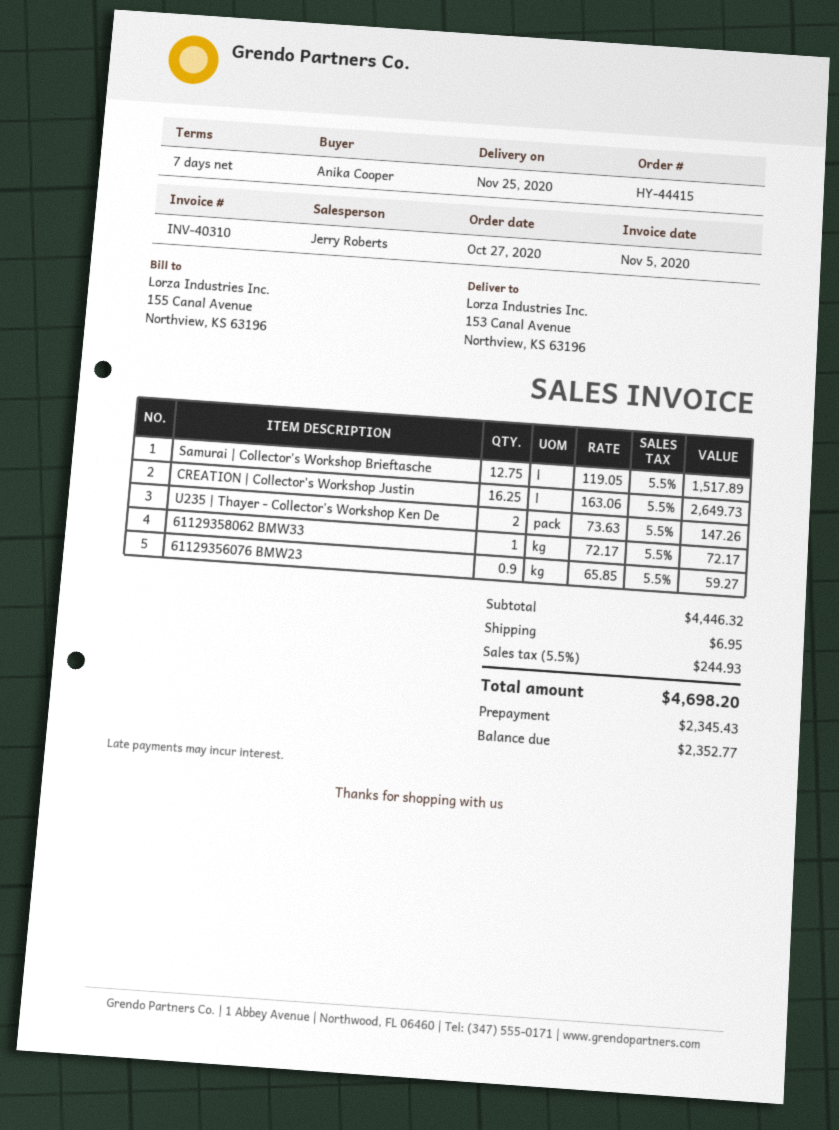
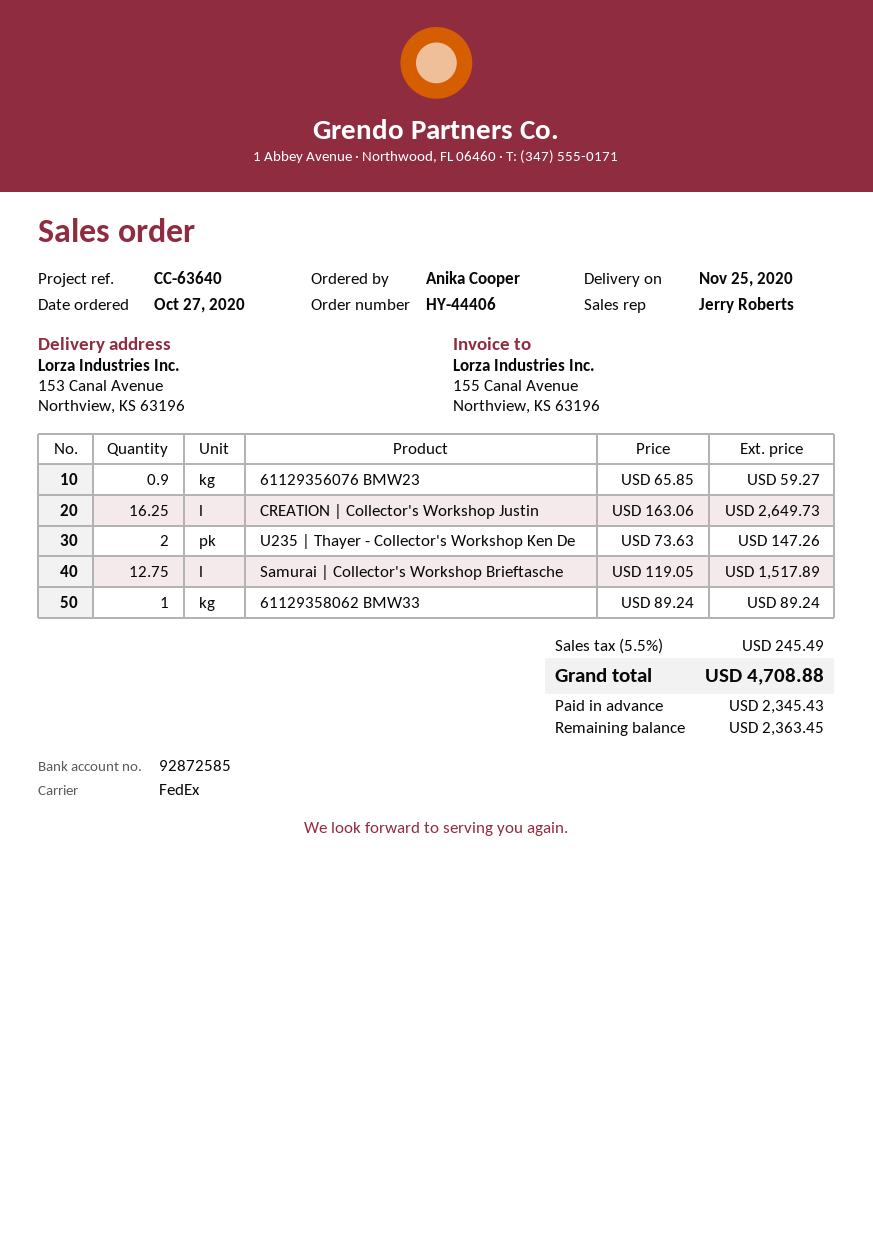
order number: HY-44415 -> HY-44406
61129358062 BMW33: 1 x 72.17 = 72.17 -> 1 x 89.24 = 89.24
shipping: 6.95 -> none
tax: 5.5% = 244.93 -> 5.5% = 245.49
total: 4698.20 -> 4708.88
balance: 2352.77 -> 2363.45

